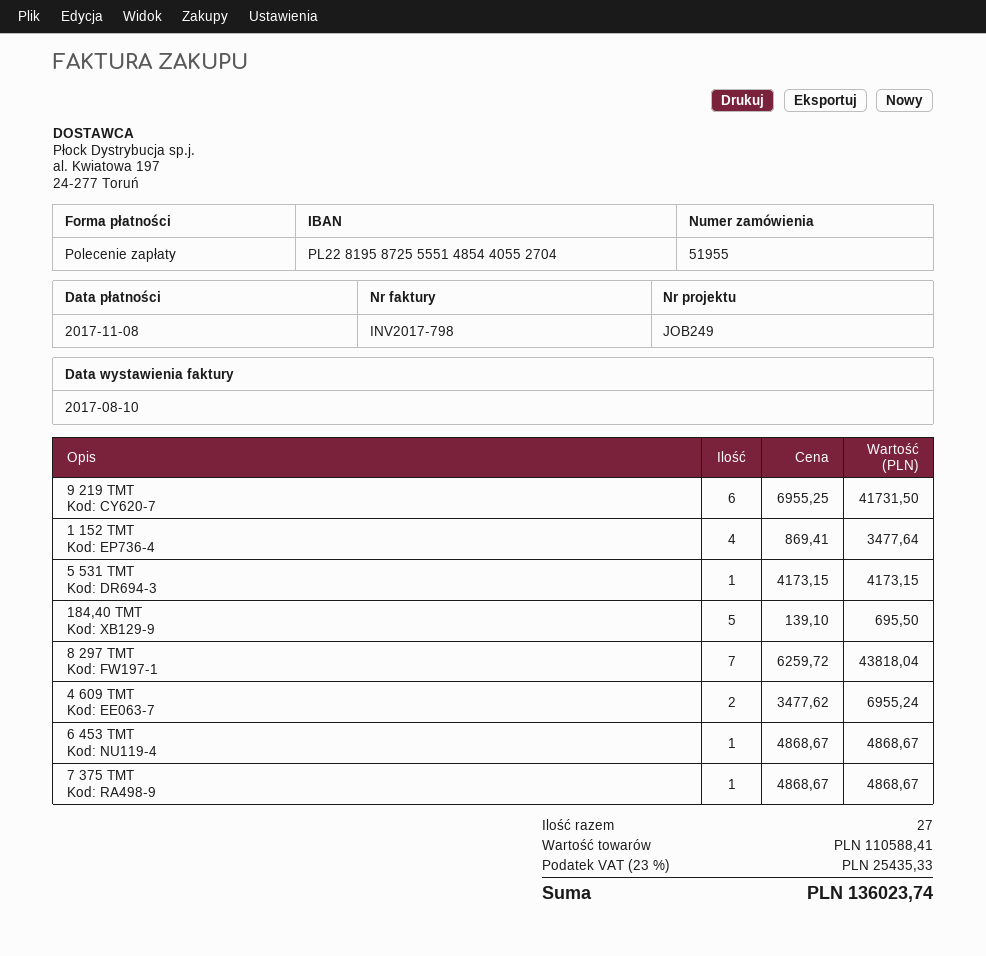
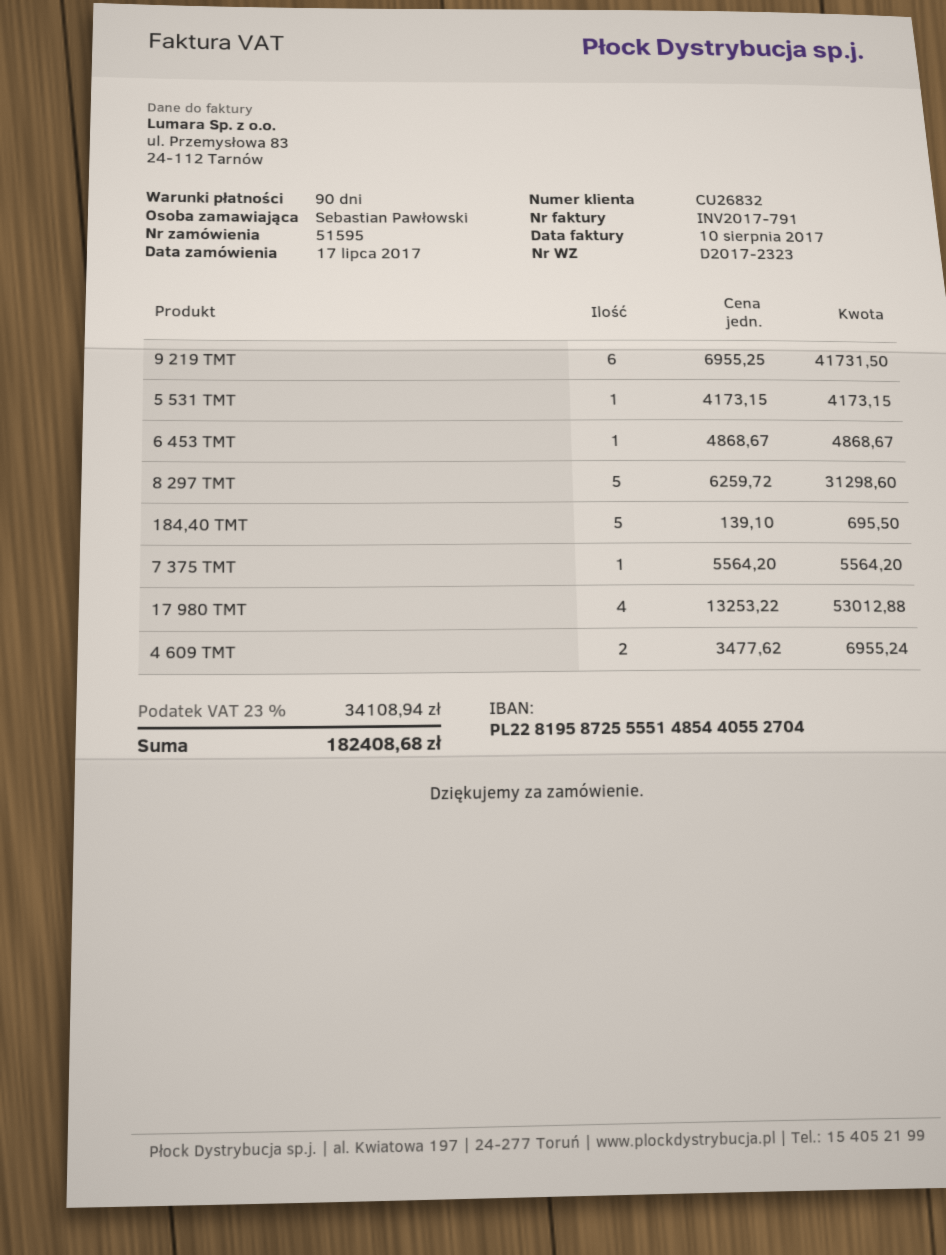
order number: 51955 -> 51595
invoice number: INV2017-798 -> INV2017-791
1 152 ТМТ: 4 x 869.41 = 3477.64 -> none
8 297 ТМТ: 7 x 6259.72 = 43818.04 -> 5 x 6259.72 = 31298.60
7 375 ТМТ: 1 x 4868.67 = 4868.67 -> 1 x 5564.20 = 5564.20
17 980 ТМТ: none -> 4 x 13253.22 = 53012.88
tax: 23% = 25435.33 -> 23% = 34108.94
total: 136023.74 -> 182408.68

